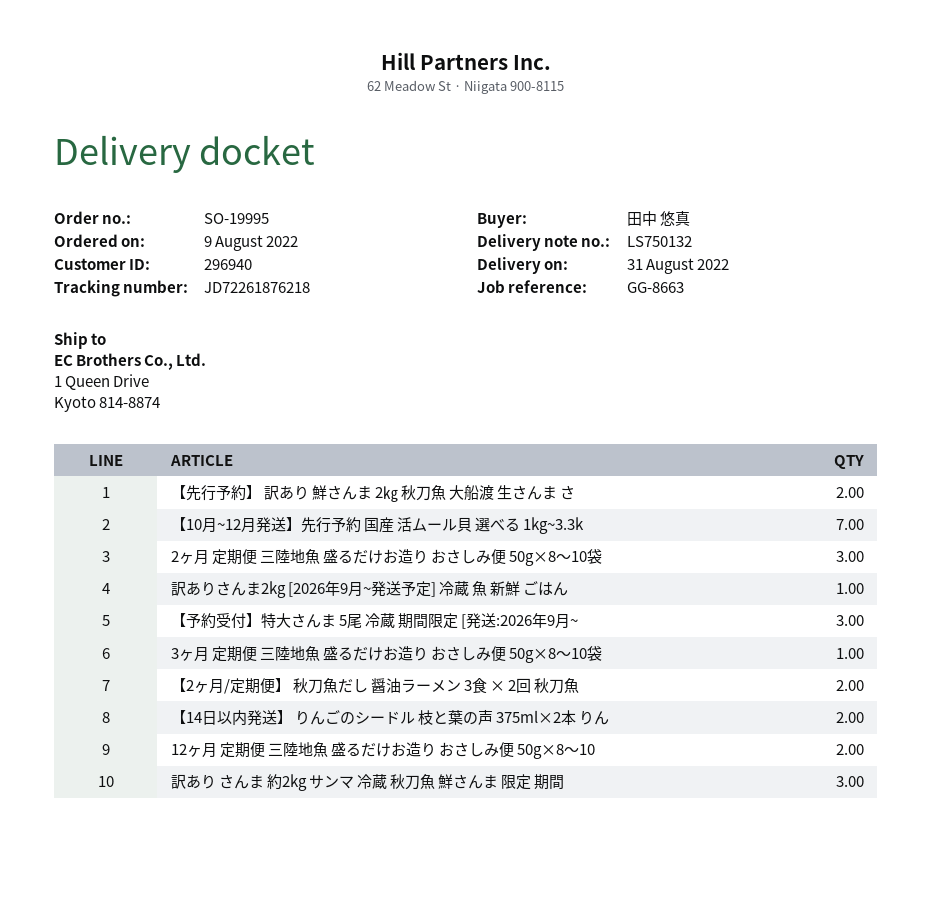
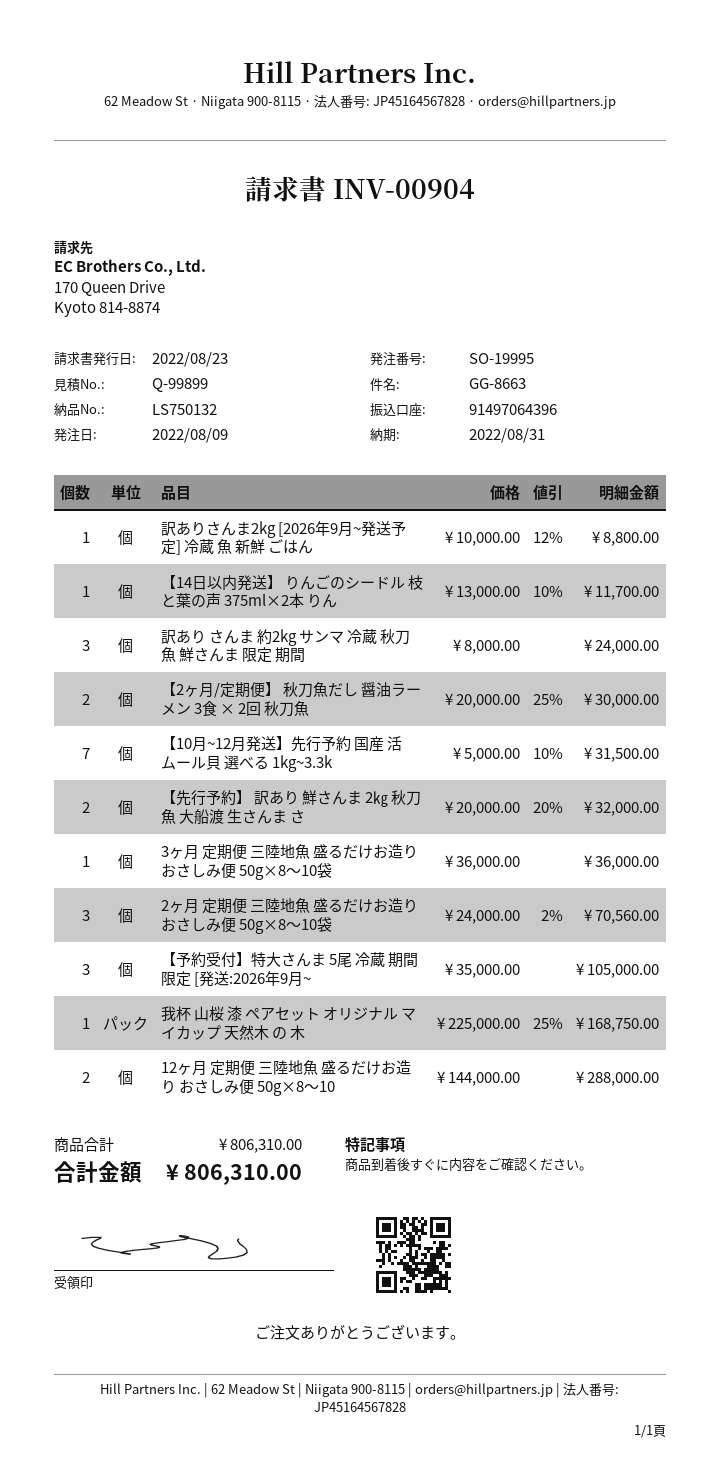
【14日以内発送】 りんごのシードル 枝と葉の声 375ml×2本 りん: 2 -> 1
我杯 山桜 漆 ペアセット オリジナル マイカップ 天然木 の 木: none -> 1

